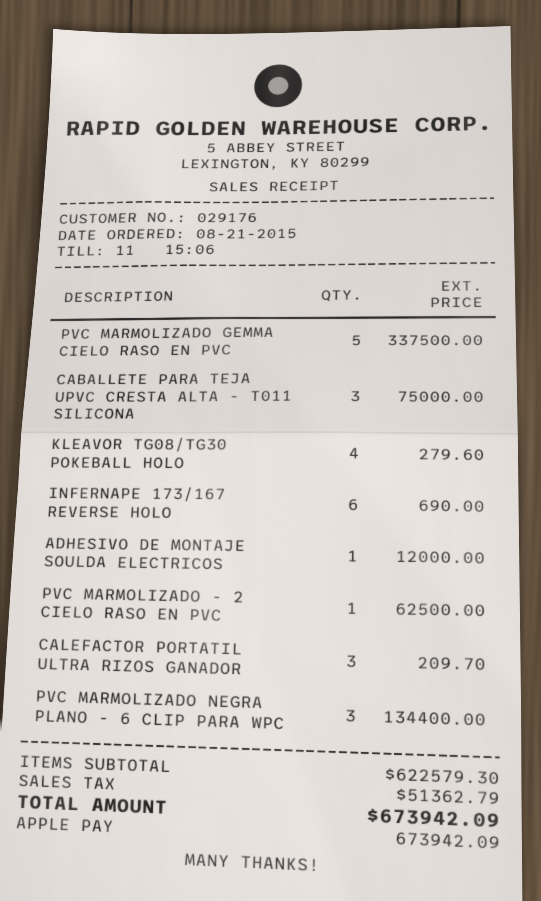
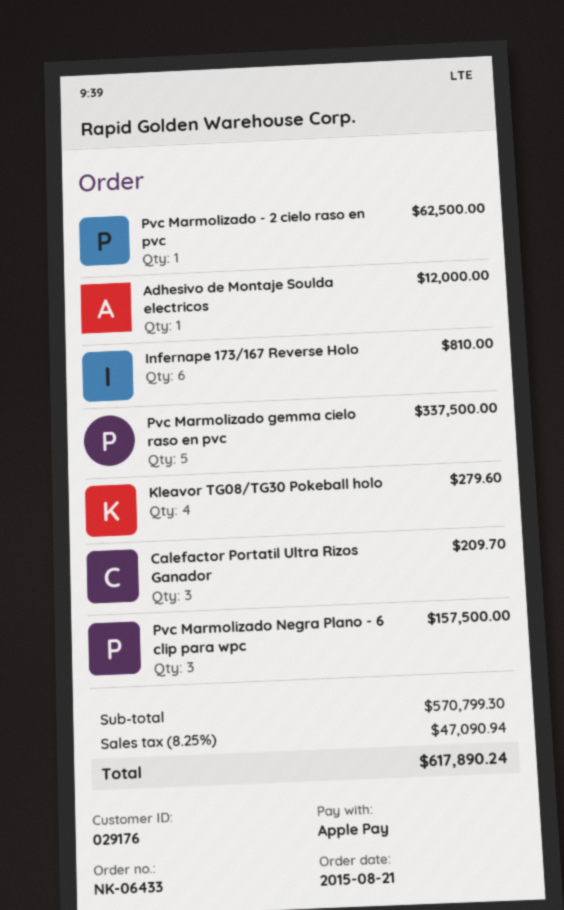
CABALLETE PARA TEJA UPVC CRESTA ALTA - T011 SILICONA: 3 for 75000.00 -> none
INFERNAPE 173/167 REVERSE HOLO: 6 for 690.00 -> 6 for 810.00
PVC MARMOLIZADO NEGRA PLANO - 6 CLIP PARA WPC: 3 for 134400.00 -> 3 for 157500.00
subtotal: 622579.30 -> 570799.30
tax: 51362.79 -> 47090.94
total: 673942.09 -> 617890.24

